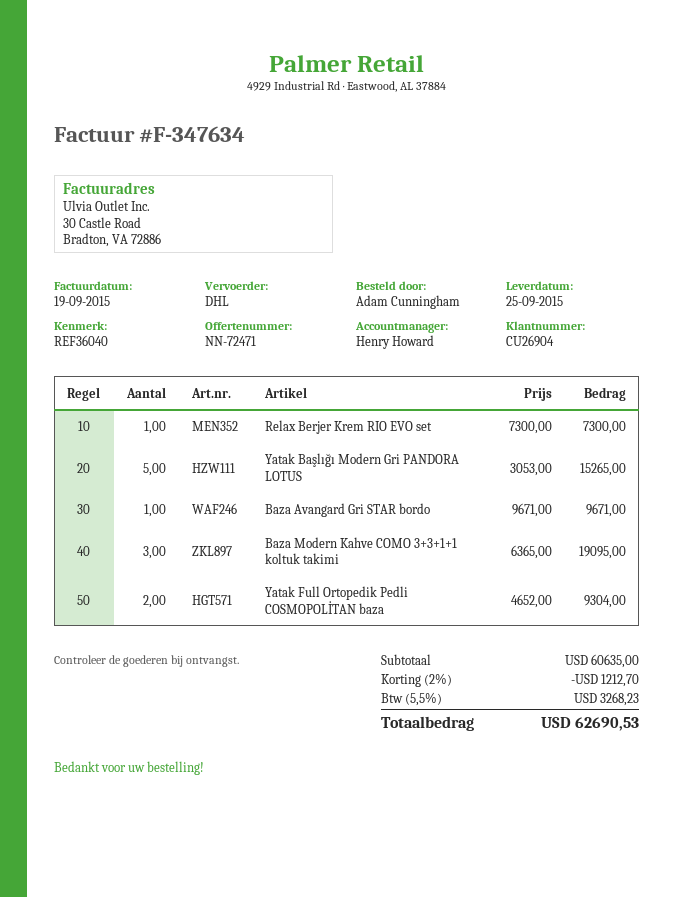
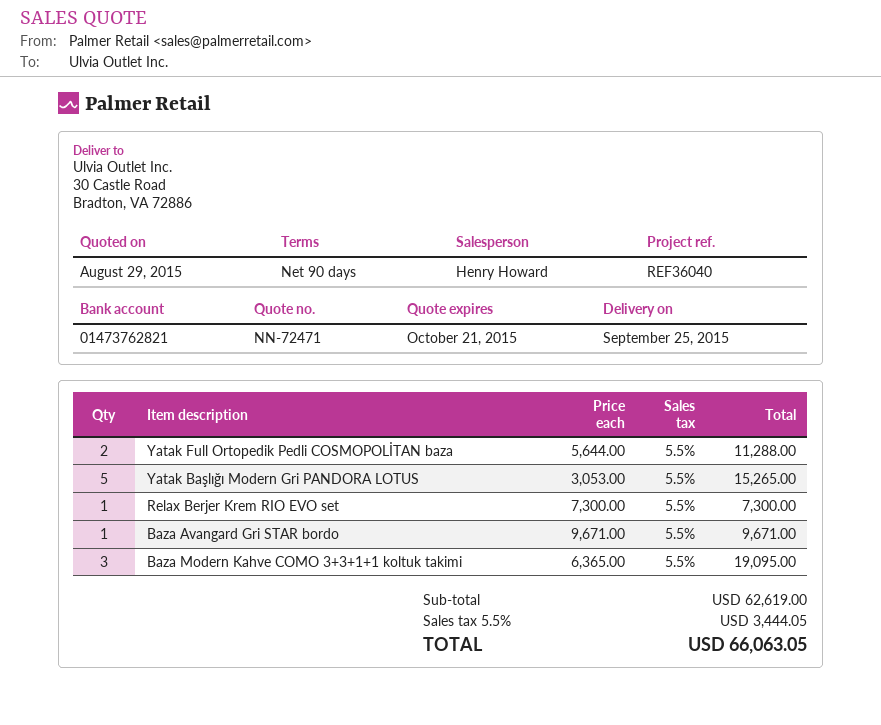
Yatak Full Ortopedik Pedli COSMOPOLİTAN baza: 2 x 4652.00 = 9304.00 -> 2 x 5644.00 = 11288.00
subtotal: 60635.00 -> 62619.00
discount: 2% = 1212.70 -> none
tax: 5.5% = 3268.23 -> 5.5% = 3444.05
total: 62690.53 -> 66063.05

